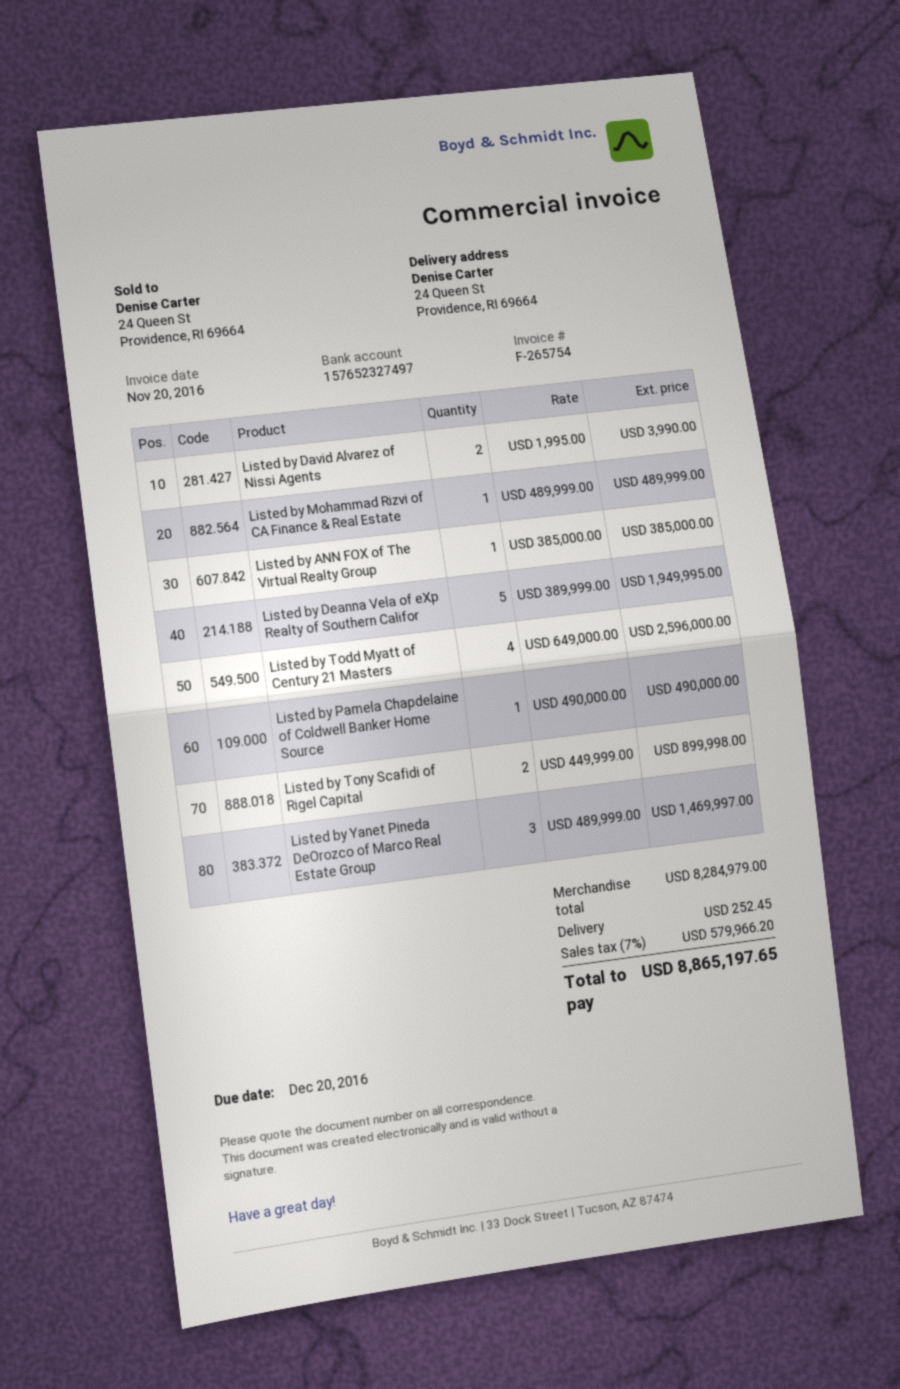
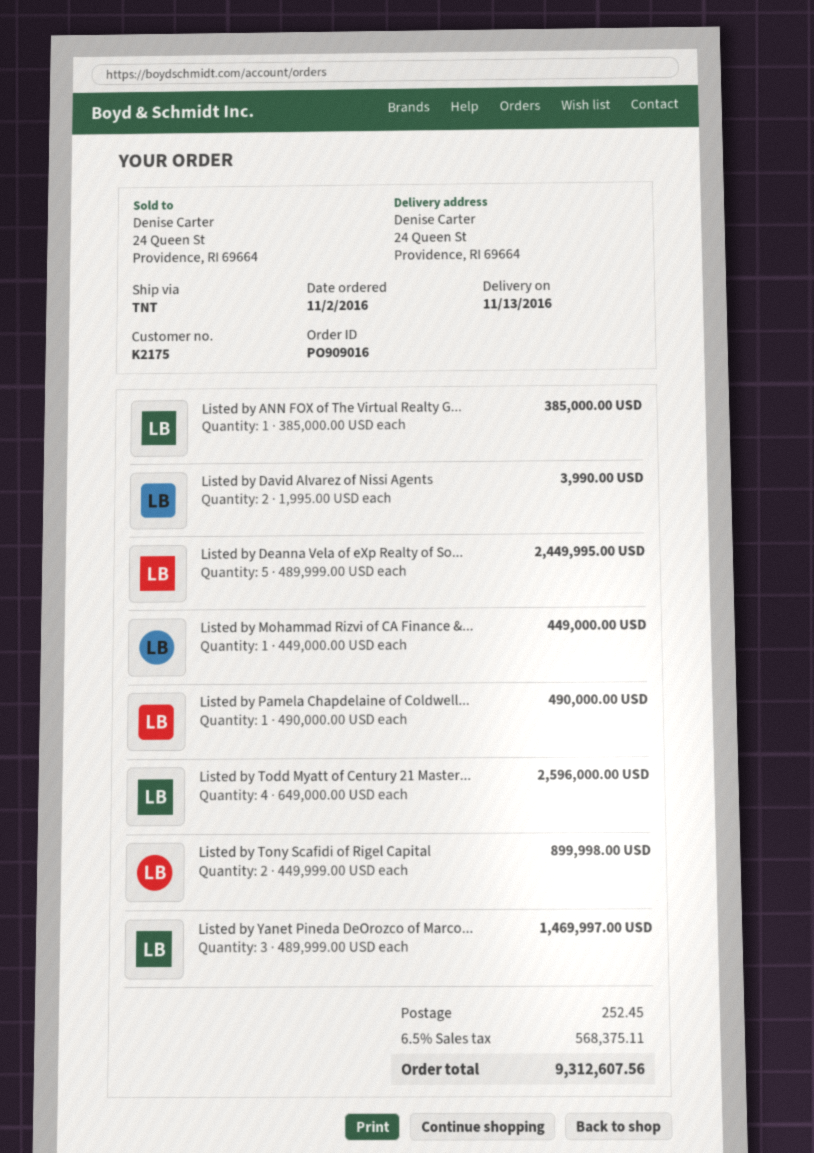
Listed by Mohammad Rizvi of CA Finance & Real Estate: 1 x 489999.00 = 489999.00 -> 1 x 449000.00 = 449000.00
Listed by Deanna Vela of eXp Realty of Southern Califor: 5 x 389999.00 = 1949995.00 -> 5 x 489999.00 = 2449995.00
tax: 7% = 579966.20 -> 6.5% = 568375.11
total: 8865197.65 -> 9312607.56

